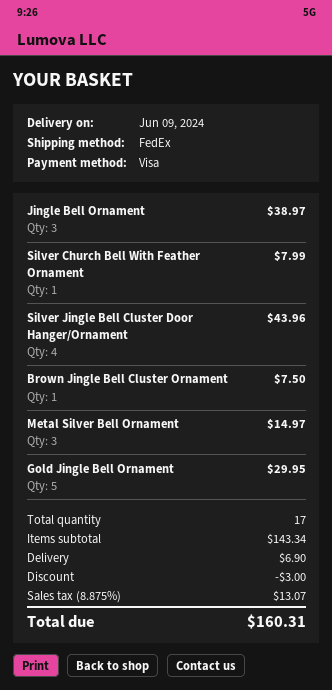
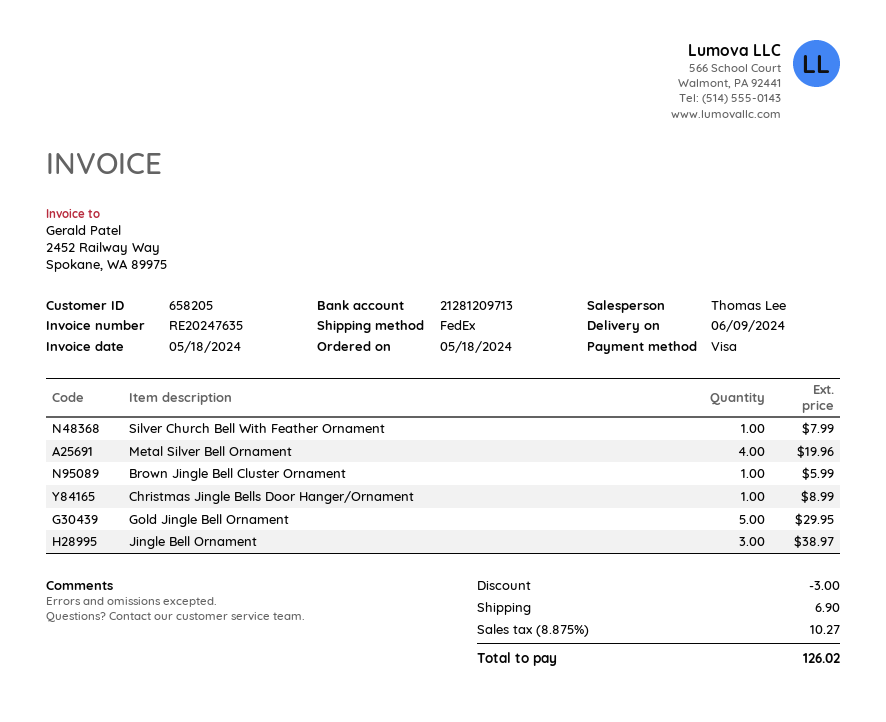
Silver Jingle Bell Cluster Door Hanger/Ornament: 4 for 43.96 -> none
Brown Jingle Bell Cluster Ornament: 1 for 7.50 -> 1 for 5.99
Metal Silver Bell Ornament: 3 for 14.97 -> 4 for 19.96
Christmas Jingle Bells Door Hanger/Ornament: none -> 1 for 8.99
tax: 8.875% = 13.07 -> 8.875% = 10.27
total: 160.31 -> 126.02

